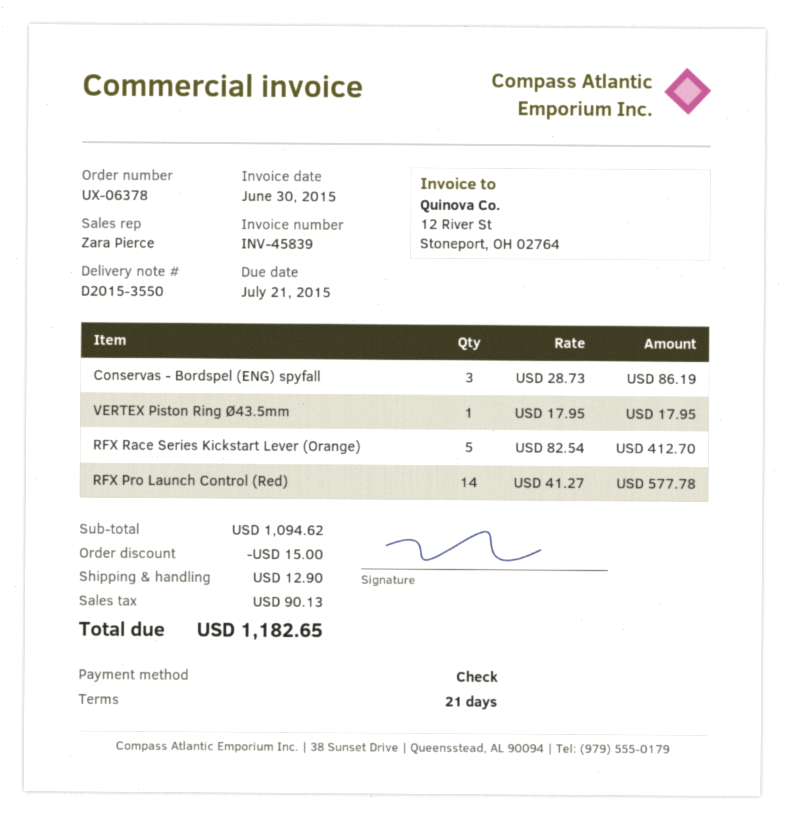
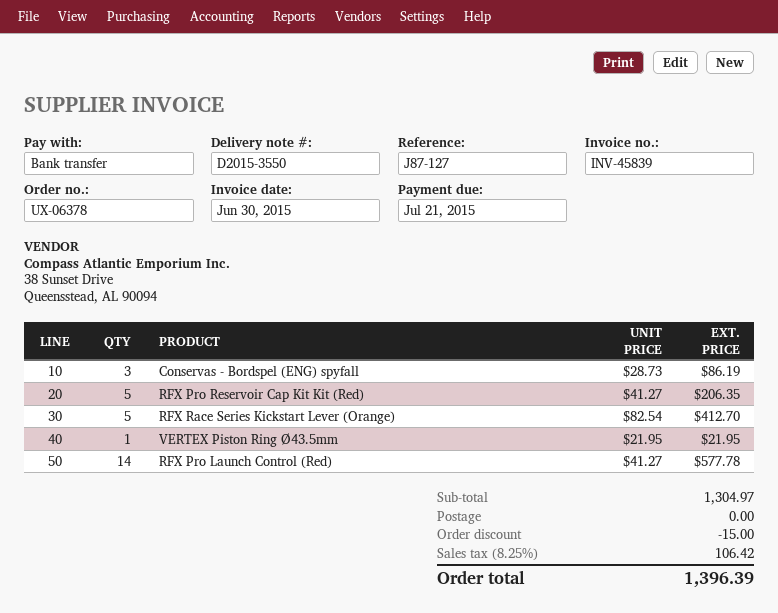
payment method: cheque -> bank transfer
VERTEX Piston Ring Ø43.5mm: 1 x 17.95 = 17.95 -> 1 x 21.95 = 21.95
RFX Pro Reservoir Cap Kit Kit (Red): none -> 5 x 41.27 = 206.35
subtotal: 1094.62 -> 1304.97
shipping: 12.90 -> 0.00
tax: 90.13 -> 106.42
total: 1182.65 -> 1396.39

